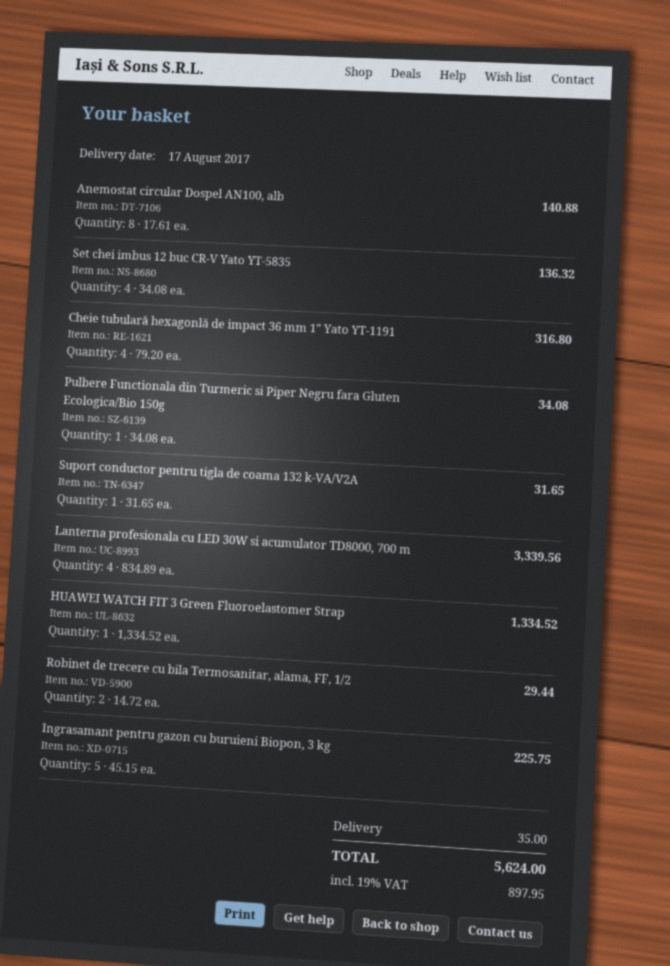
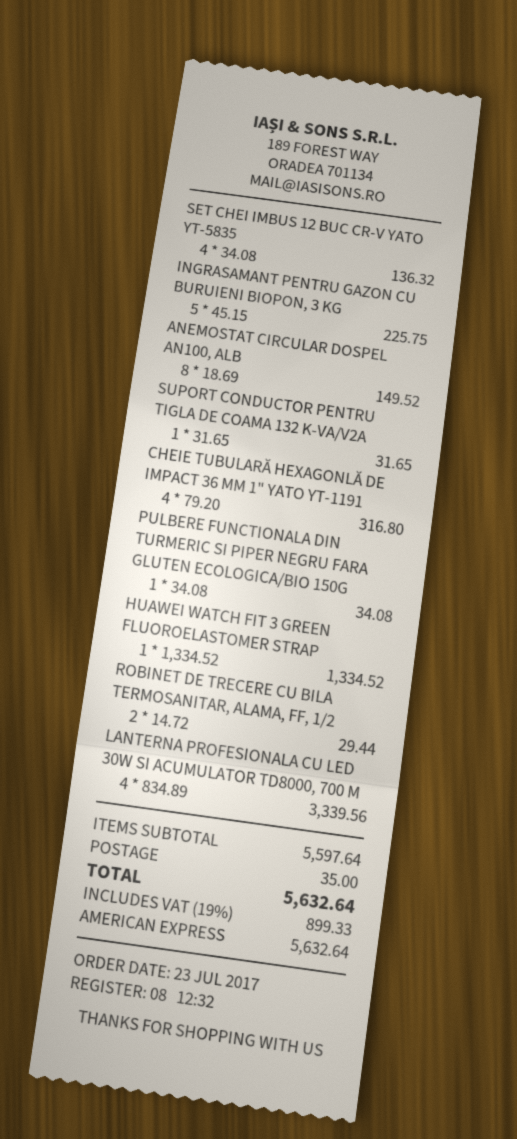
Anemostat circular Dospel AN100, alb: 8 x 17.61 = 140.88 -> 8 x 18.69 = 149.52
tax: 19% = 897.95 -> 19% = 899.33
total: 5624.00 -> 5632.64

